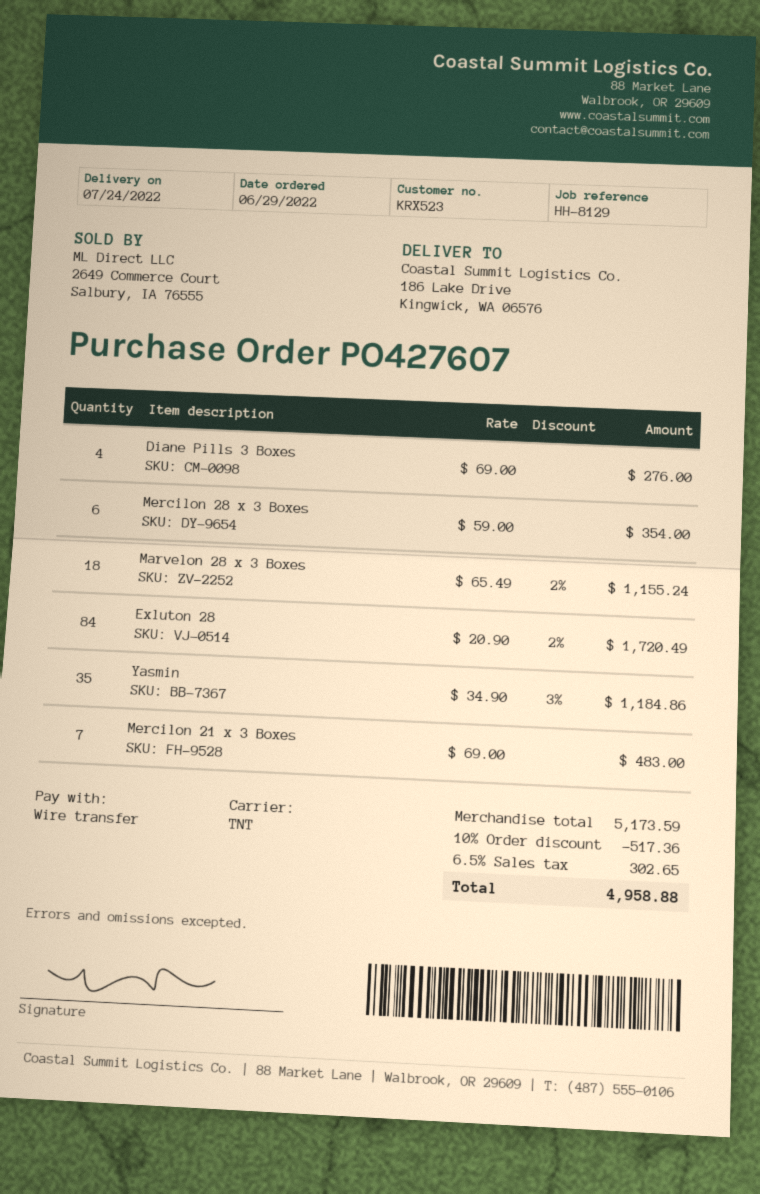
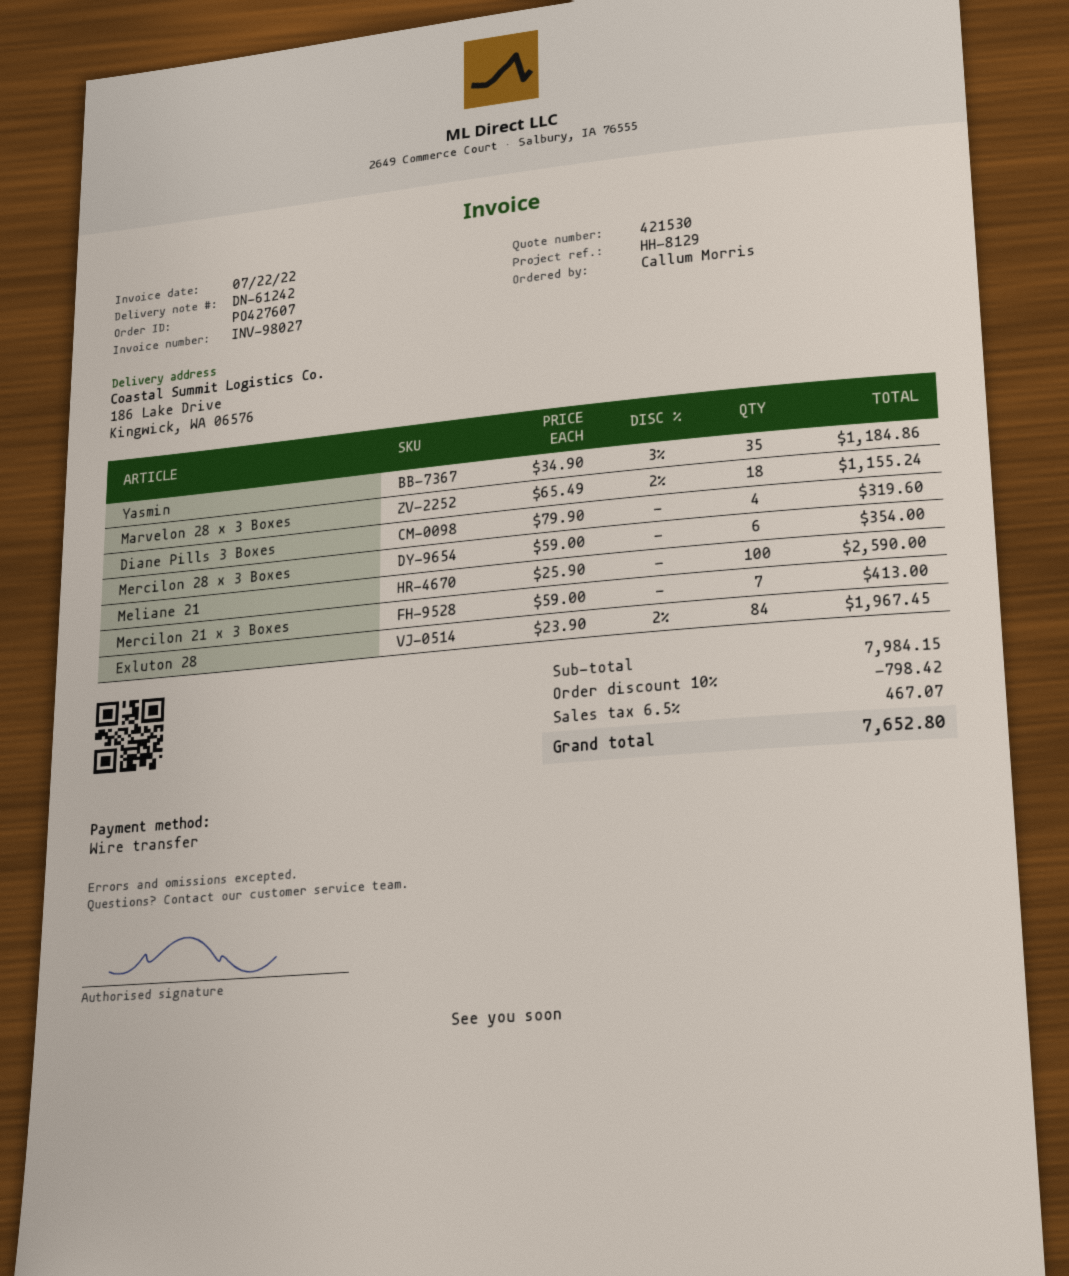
Diane Pills 3 Boxes: 4 x 69.00 = 276.00 -> 4 x 79.90 = 319.60
Exluton 28: 84 x 20.90 - 2% = 1720.49 -> 84 x 23.90 - 2% = 1967.45
Mercilon 21 x 3 Boxes: 7 x 69.00 = 483.00 -> 7 x 59.00 = 413.00
Meliane 21: none -> 100 x 25.90 = 2590.00
subtotal: 5173.59 -> 7984.15
discount: 10% = 517.36 -> 10% = 798.42
tax: 6.5% = 302.65 -> 6.5% = 467.07
total: 4958.88 -> 7652.80

